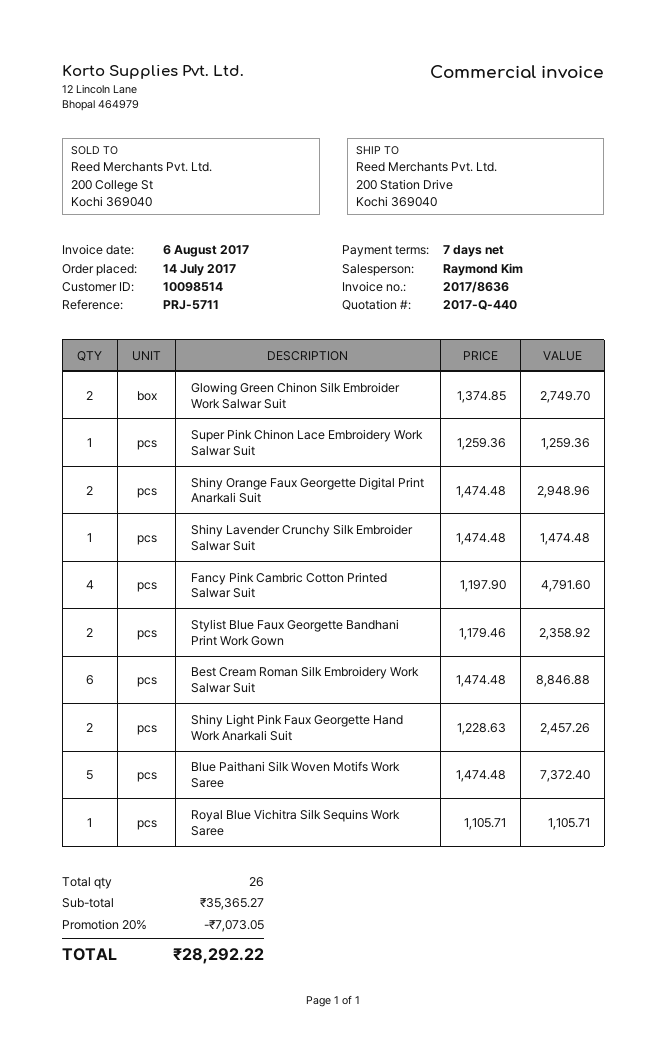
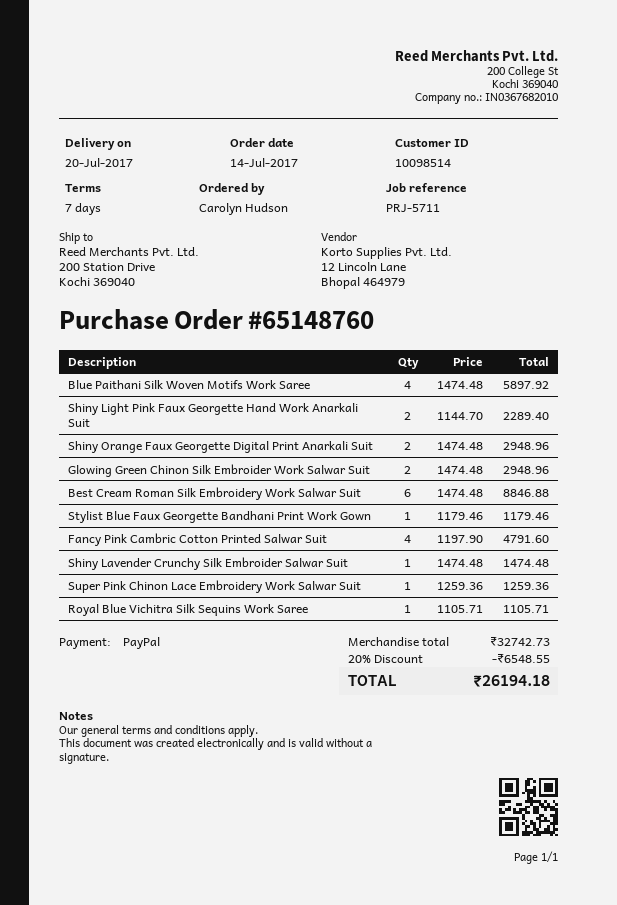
Glowing Green Chinon Silk Embroider Work Salwar Suit: 2 x 1374.85 = 2749.70 -> 2 x 1474.48 = 2948.96
Stylist Blue Faux Georgette Bandhani Print Work Gown: 2 x 1179.46 = 2358.92 -> 1 x 1179.46 = 1179.46
Shiny Light Pink Faux Georgette Hand Work Anarkali Suit: 2 x 1228.63 = 2457.26 -> 2 x 1144.70 = 2289.40
Blue Paithani Silk Woven Motifs Work Saree: 5 x 1474.48 = 7372.40 -> 4 x 1474.48 = 5897.92
subtotal: 35365.27 -> 32742.73
discount: 20% = 7073.05 -> 20% = 6548.55
total: 28292.22 -> 26194.18

